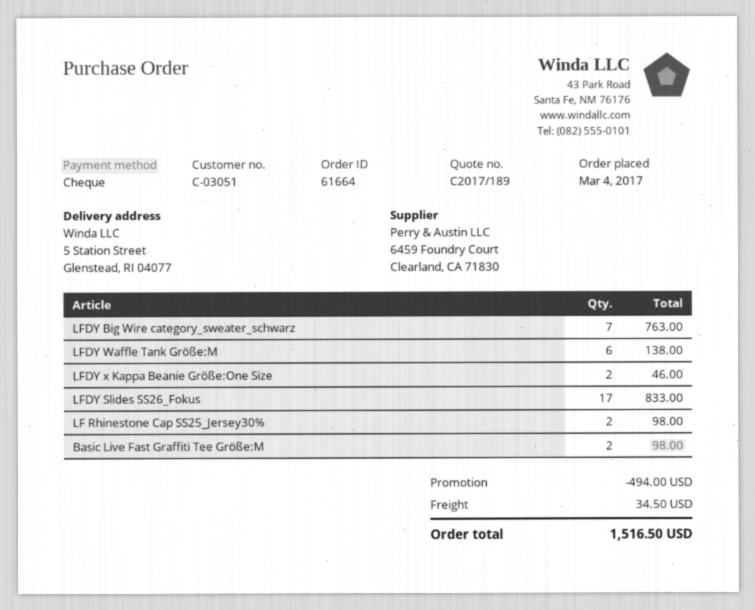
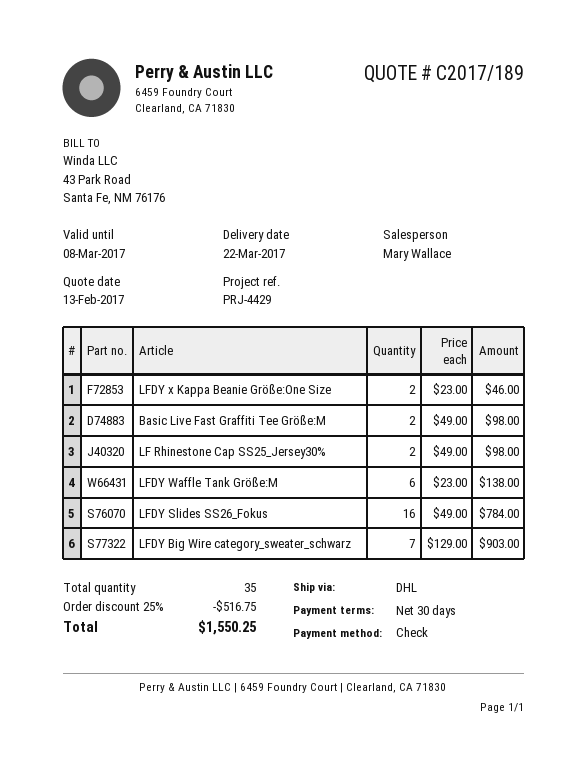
LFDY Big Wire category_sweater_schwarz: 7 for 763.00 -> 7 for 903.00
LFDY Slides SS26_Fokus: 17 for 833.00 -> 16 for 784.00
discount: 494.00 -> 516.75
shipping: 34.50 -> none
total: 1516.50 -> 1550.25

